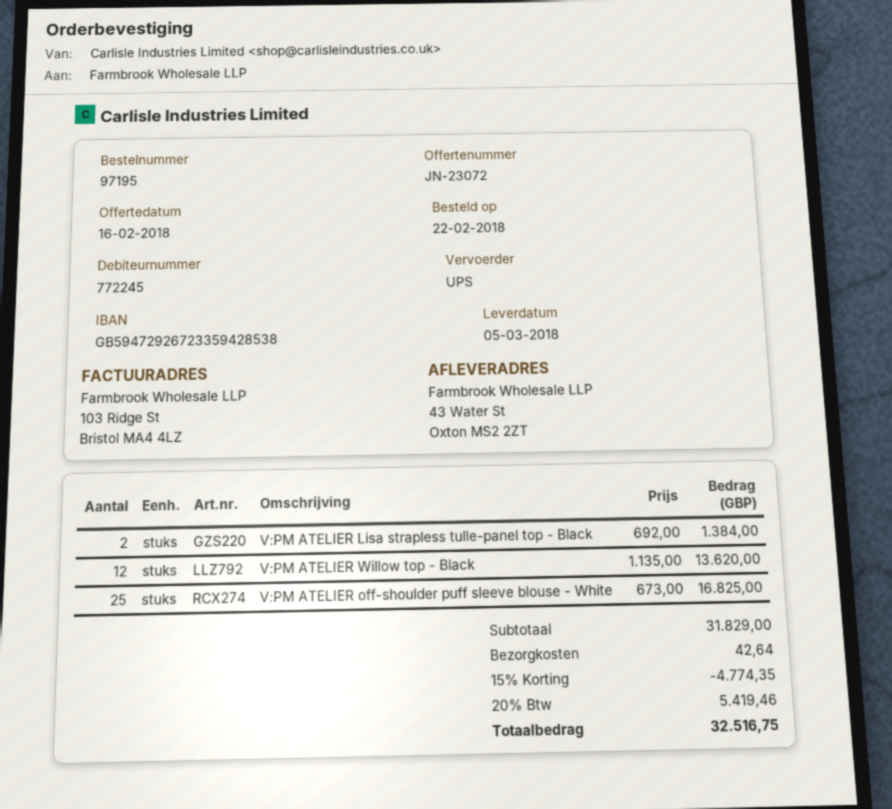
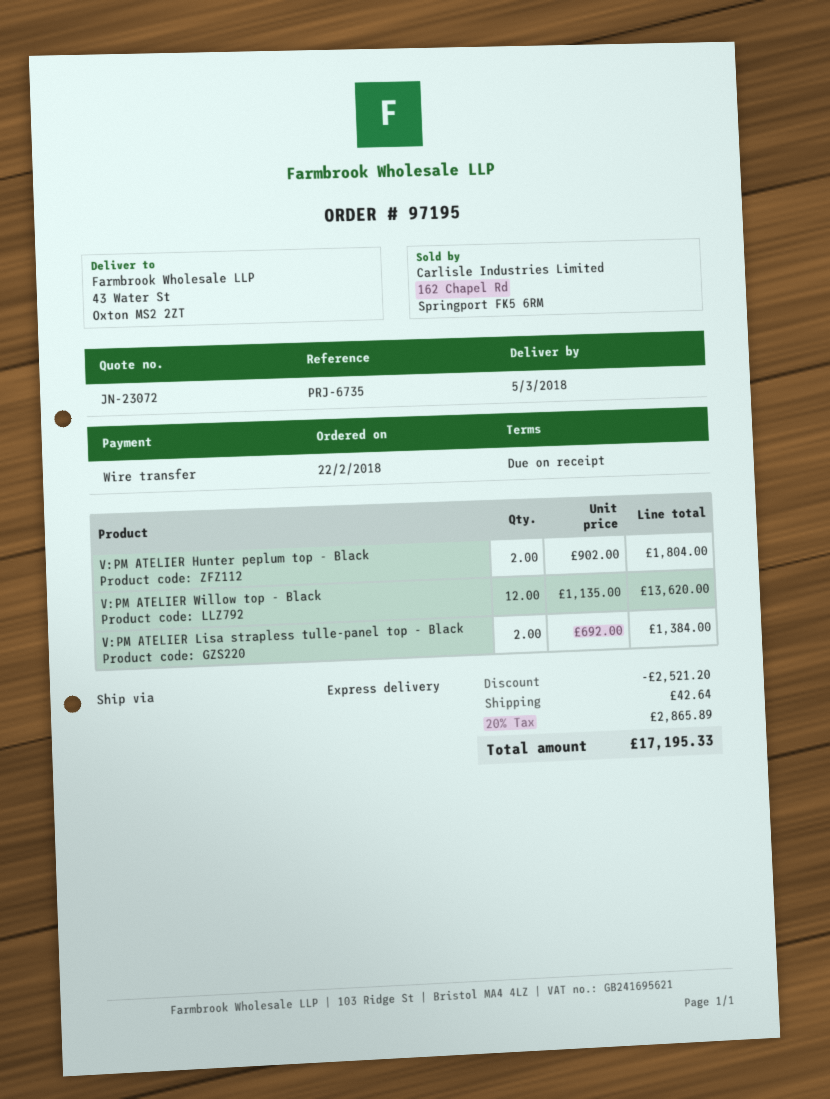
shipping method: UPS -> express
V:PM ATELIER off-shoulder puff sleeve blouse - White: 25 x 673.00 = 16825.00 -> none
V:PM ATELIER Hunter peplum top - Black: none -> 2 x 902.00 = 1804.00
discount: 4774.35 -> 2521.20
tax: 20% = 5419.46 -> 20% = 2865.89
total: 32516.75 -> 17195.33

